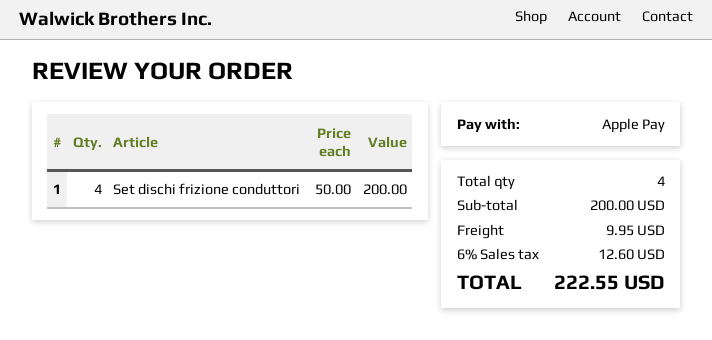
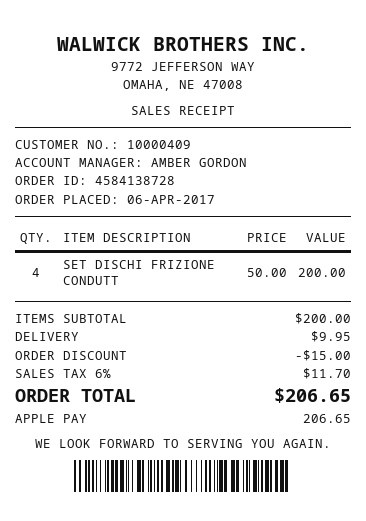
discount: none -> 15.00
tax: 6% = 12.60 -> 6% = 11.70
total: 222.55 -> 206.65

